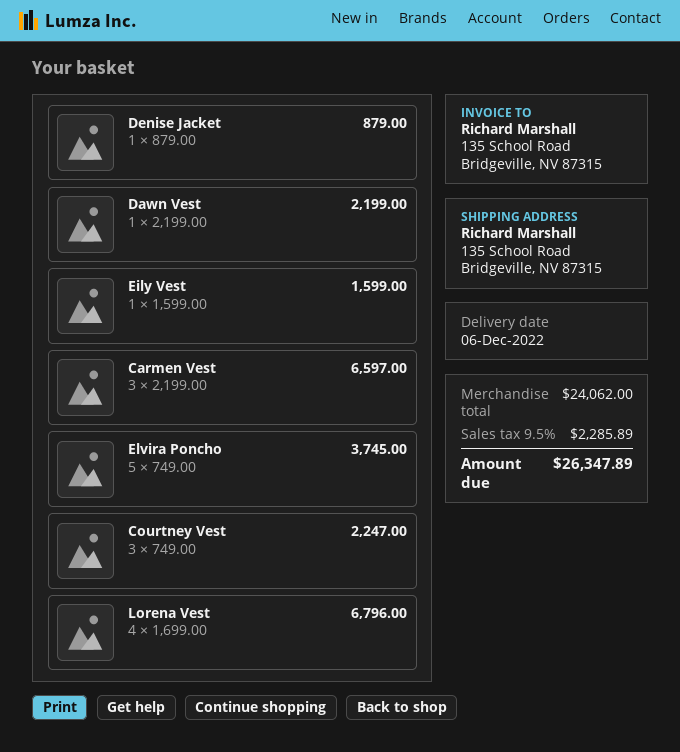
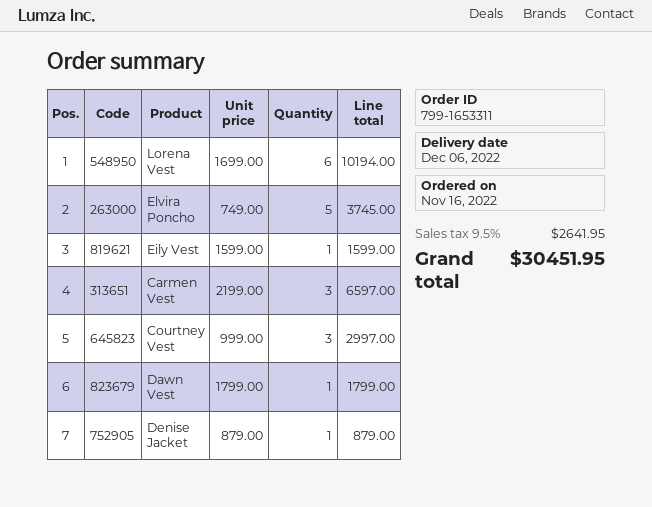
Dawn Vest: 1 x 2199.00 = 2199.00 -> 1 x 1799.00 = 1799.00
Courtney Vest: 3 x 749.00 = 2247.00 -> 3 x 999.00 = 2997.00
Lorena Vest: 4 x 1699.00 = 6796.00 -> 6 x 1699.00 = 10194.00
tax: 9.5% = 2285.89 -> 9.5% = 2641.95
total: 26347.89 -> 30451.95

